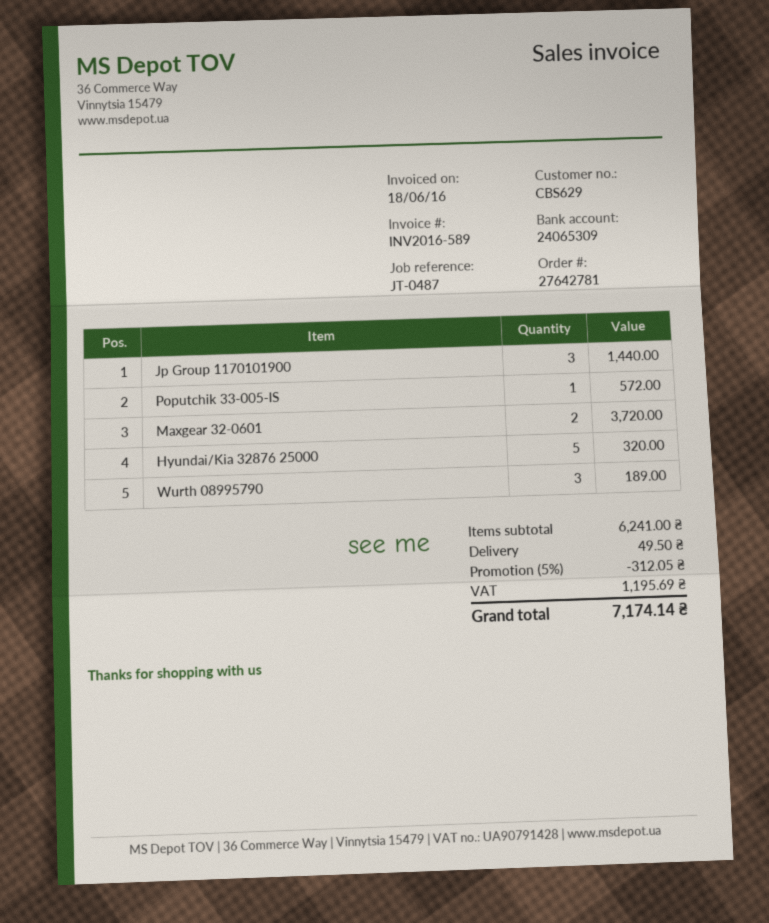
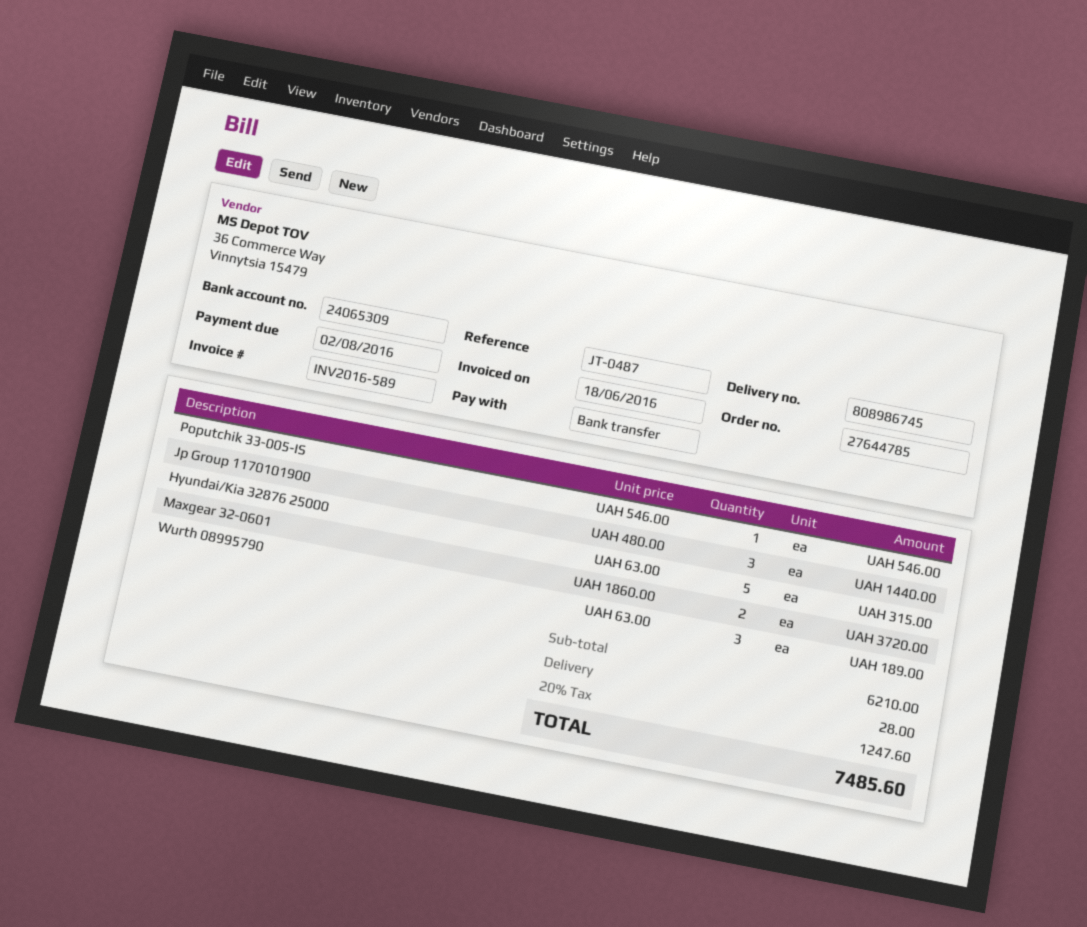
order number: 27642781 -> 27644785
Poputchik 33-005-IS: 1 for 572.00 -> 1 for 546.00
Hyundai/Kia 32876 25000: 5 for 320.00 -> 5 for 315.00
subtotal: 6241.00 -> 6210.00
discount: 5% = 312.05 -> none
shipping: 49.50 -> 28.00
tax: 1195.69 -> 1247.60
total: 7174.14 -> 7485.60

